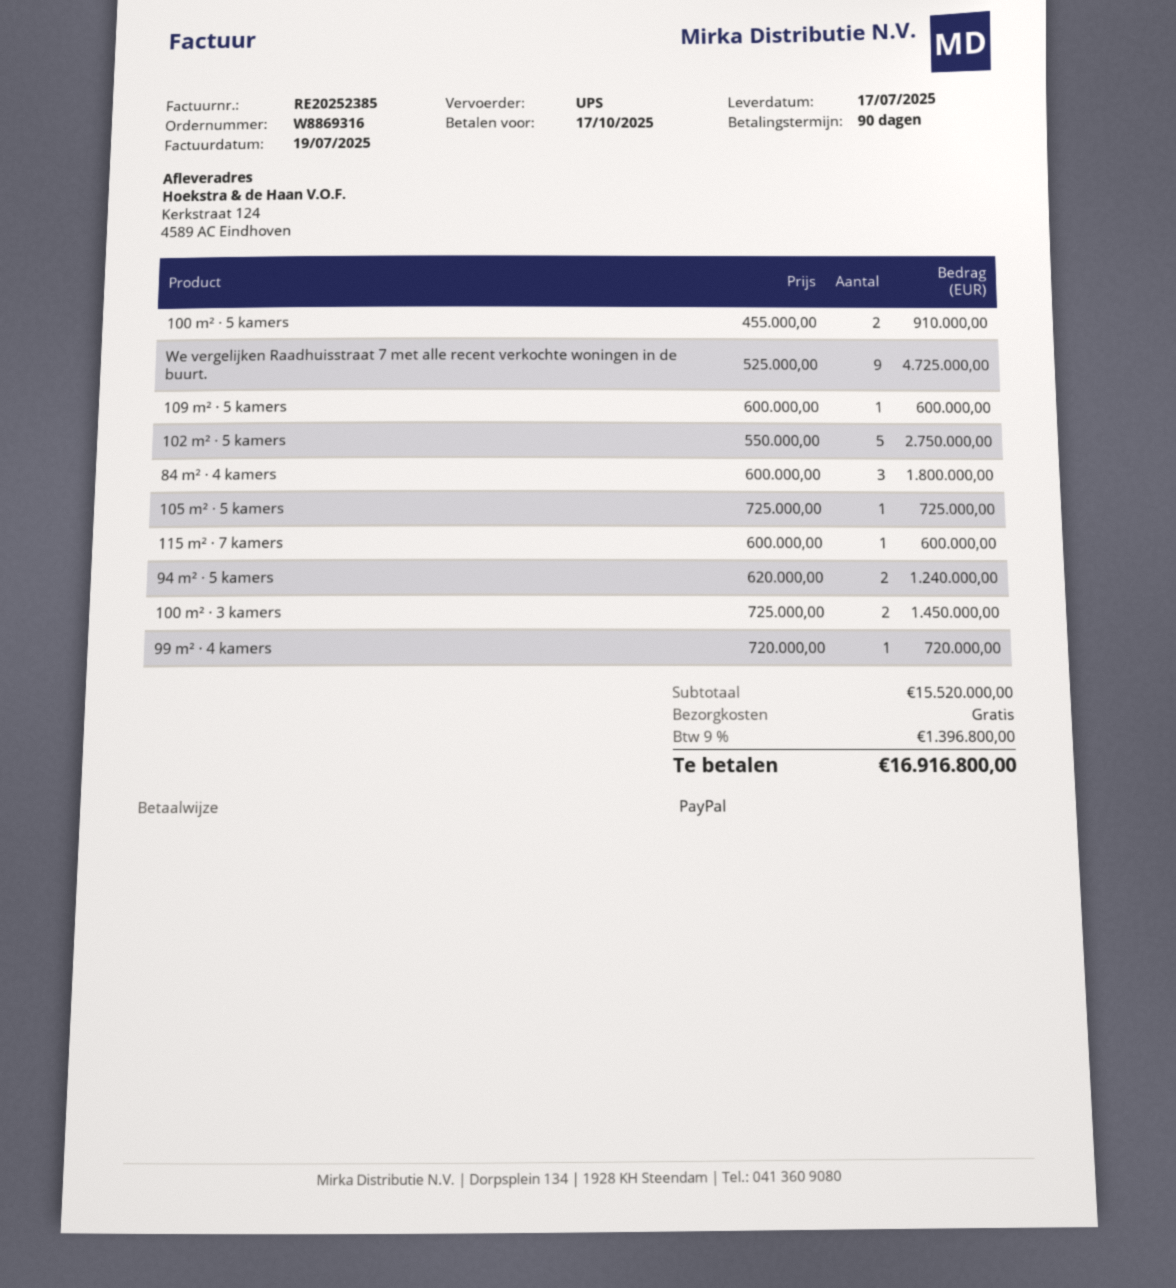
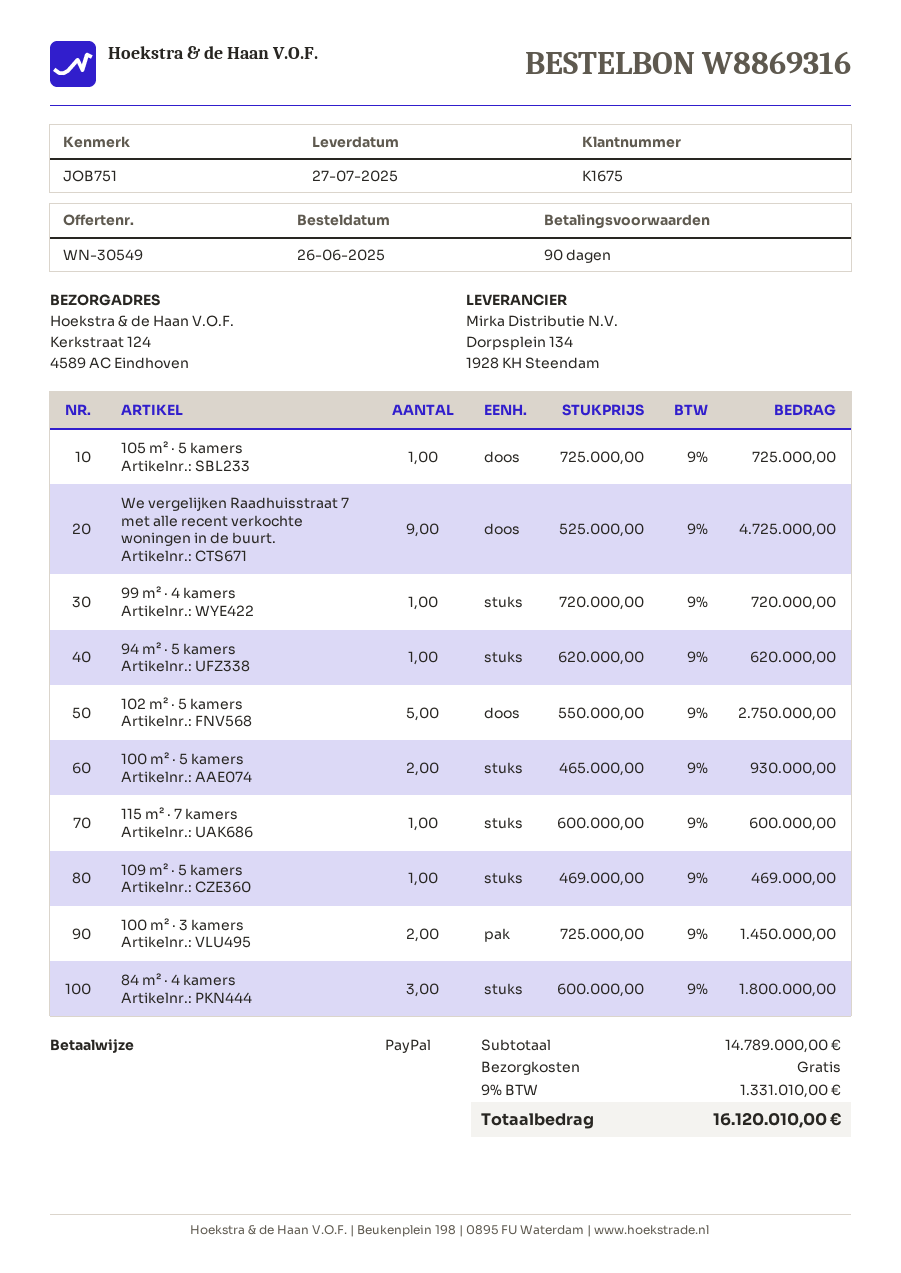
delivery date: 2025-07-17 -> 2025-07-27
100 m² · 5 kamers: 2 x 455000.00 = 910000.00 -> 2 x 465000.00 = 930000.00
109 m² · 5 kamers: 1 x 600000.00 = 600000.00 -> 1 x 469000.00 = 469000.00
94 m² · 5 kamers: 2 x 620000.00 = 1240000.00 -> 1 x 620000.00 = 620000.00
subtotal: 15520000.00 -> 14789000.00
tax: 9% = 1396800.00 -> 9% = 1331010.00
total: 16916800.00 -> 16120010.00

